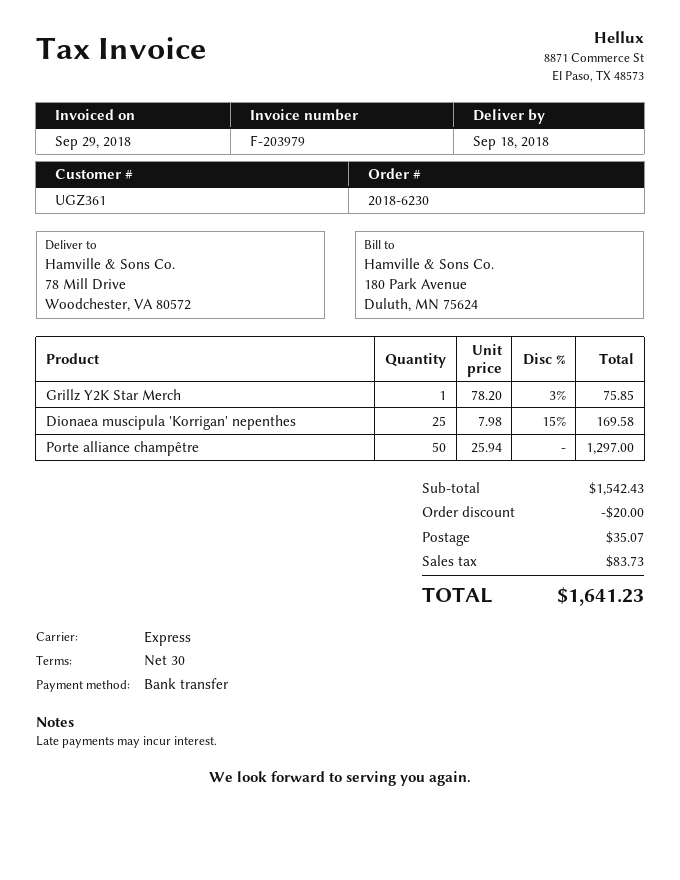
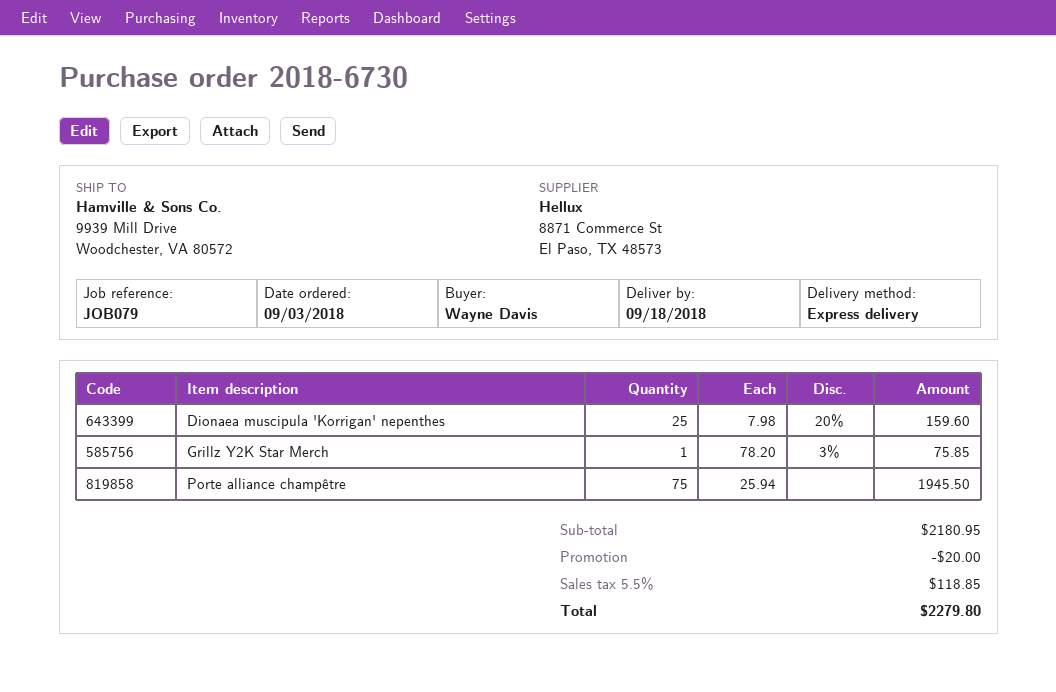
order number: 2018-6230 -> 2018-6730
ship to: 78 Mill Drive, Woodchester, VA 80572 -> 9939 Mill Drive, Woodchester, VA 80572
Dionaea muscipula 'Korrigan' nepenthes: 25 x 7.98 - 15% = 169.58 -> 25 x 7.98 - 20% = 159.60
Porte alliance champêtre: 50 x 25.94 = 1297.00 -> 75 x 25.94 = 1945.50
subtotal: 1542.43 -> 2180.95
shipping: 35.07 -> none
tax: 83.73 -> 118.85
total: 1641.23 -> 2279.80

